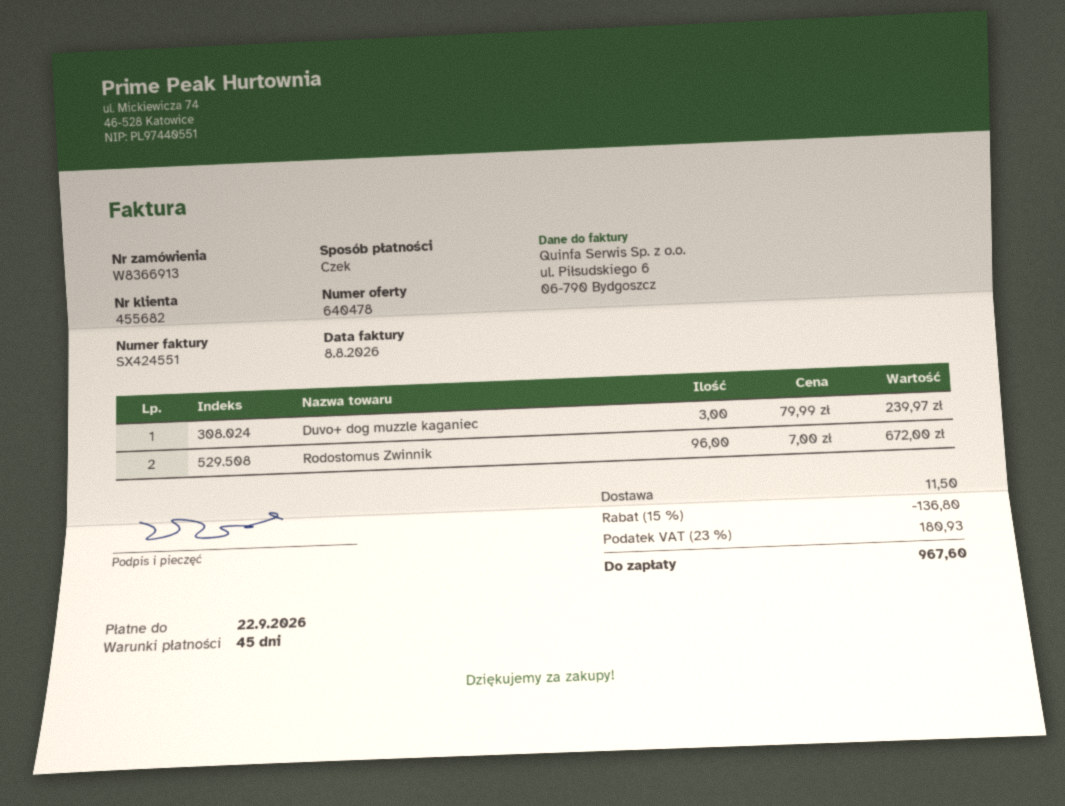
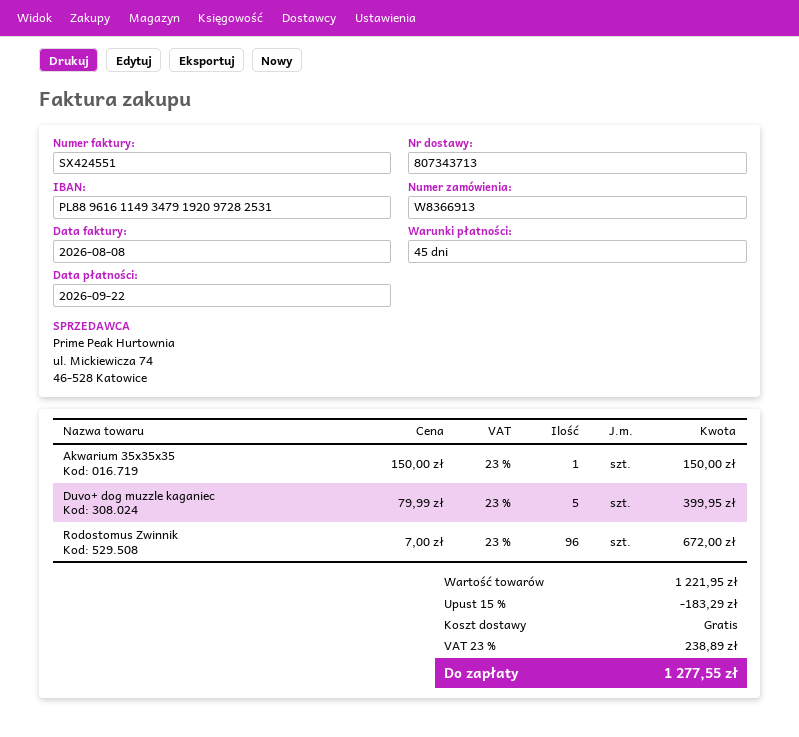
Duvo+ dog muzzle kaganiec: 3 x 79.99 = 239.97 -> 5 x 79.99 = 399.95
Akwarium 35x35x35: none -> 1 x 150.00 = 150.00
discount: 15% = 136.80 -> 15% = 183.29
shipping: 11.50 -> 0.00
tax: 23% = 180.93 -> 23% = 238.89
total: 967.60 -> 1277.55

